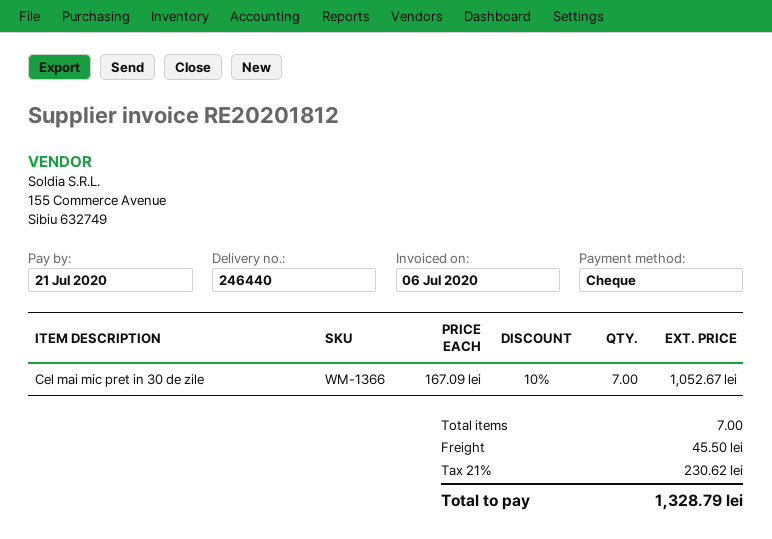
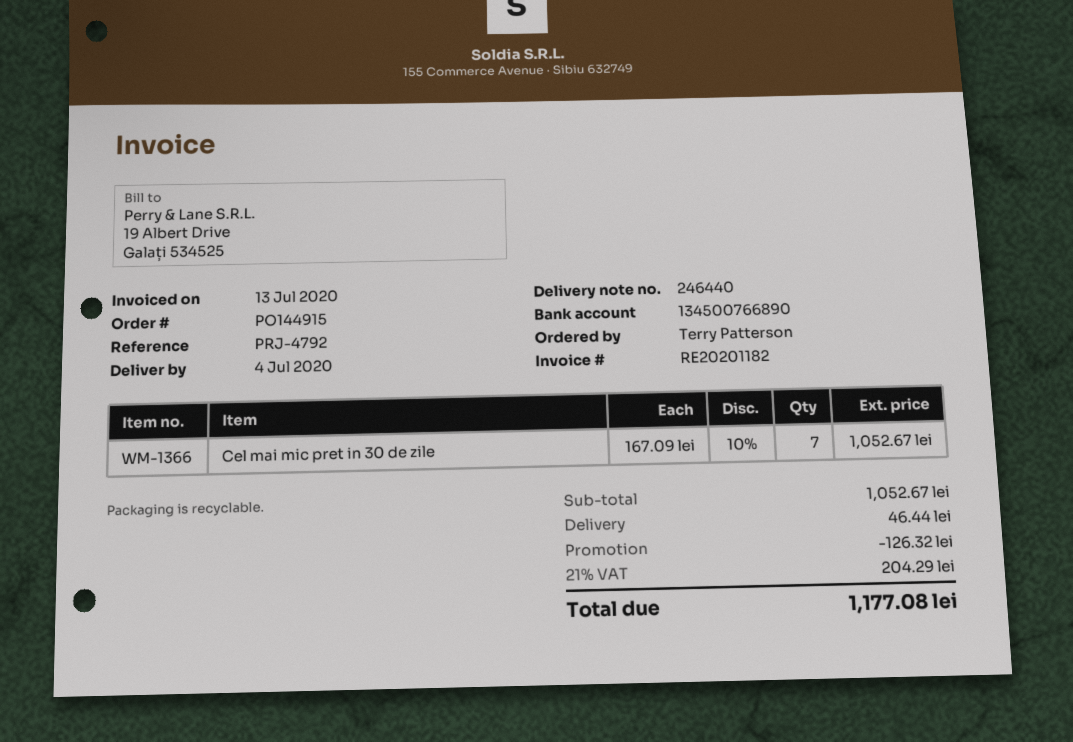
invoice number: RE20201812 -> RE20201182
invoice date: 2020-07-06 -> 2020-07-13
discount: none -> 126.32
shipping: 45.50 -> 46.44
tax: 21% = 230.62 -> 21% = 204.29
total: 1328.79 -> 1177.08

